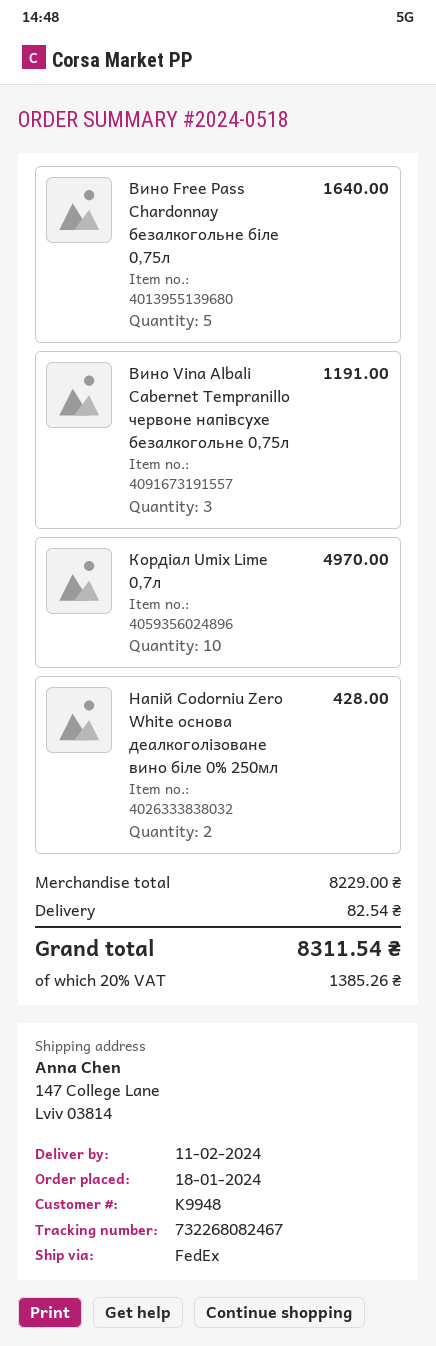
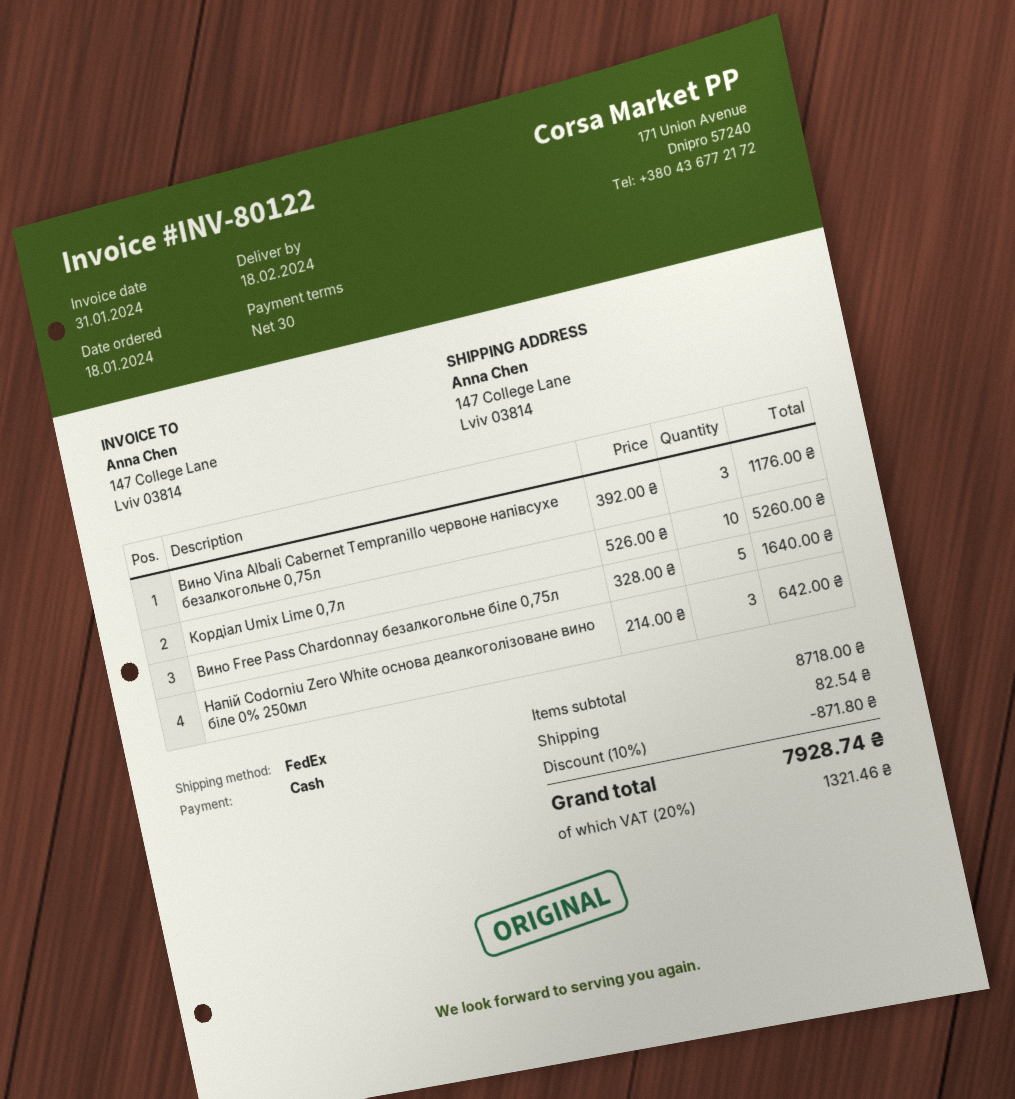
delivery date: 2024-02-11 -> 2024-02-18
Вино Vina Albali Cabernet Tempranillo червоне напівсухе безалкогольне 0,75л: 3 for 1191.00 -> 3 for 1176.00
Кордіал Umix Lime 0,7л: 10 for 4970.00 -> 10 for 5260.00
Напій Codorniu Zero White основа деалкоголізоване вино біле 0% 250мл: 2 for 428.00 -> 3 for 642.00
subtotal: 8229.00 -> 8718.00
discount: none -> 10% = 871.80
tax: 20% = 1385.26 -> 20% = 1321.46
total: 8311.54 -> 7928.74

